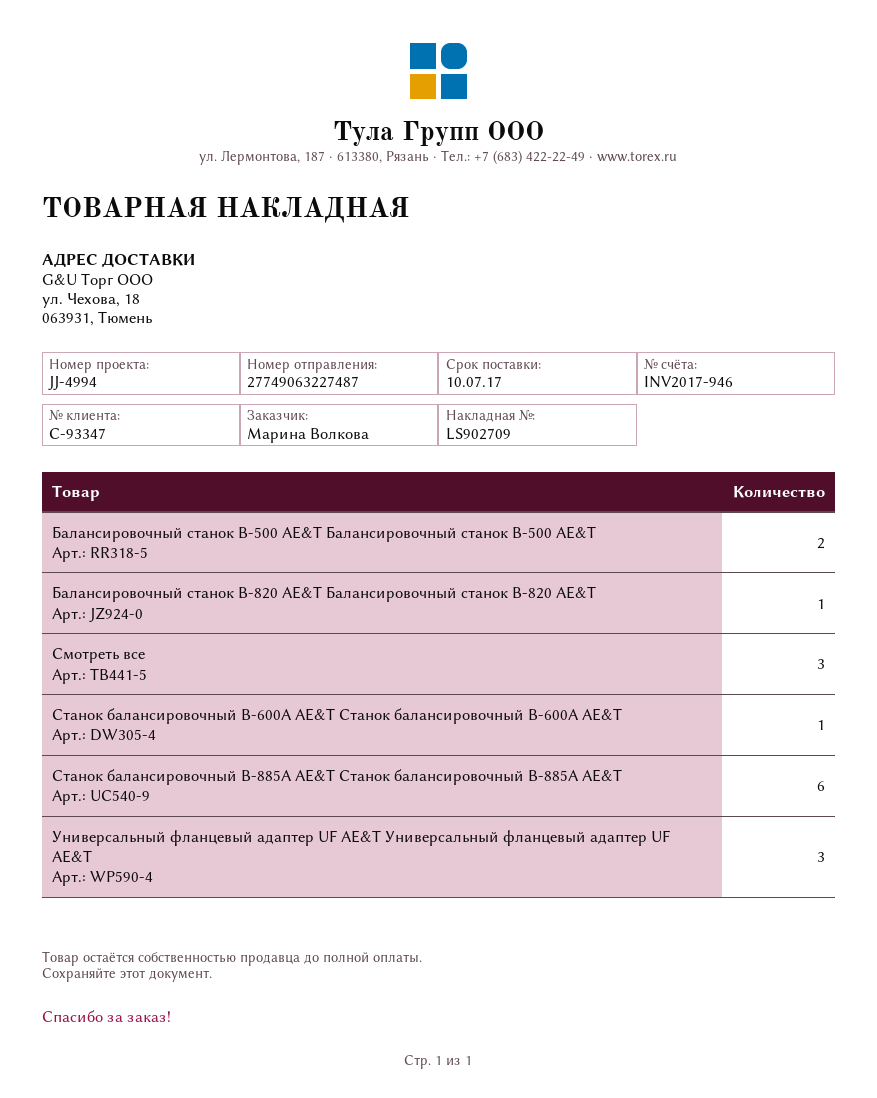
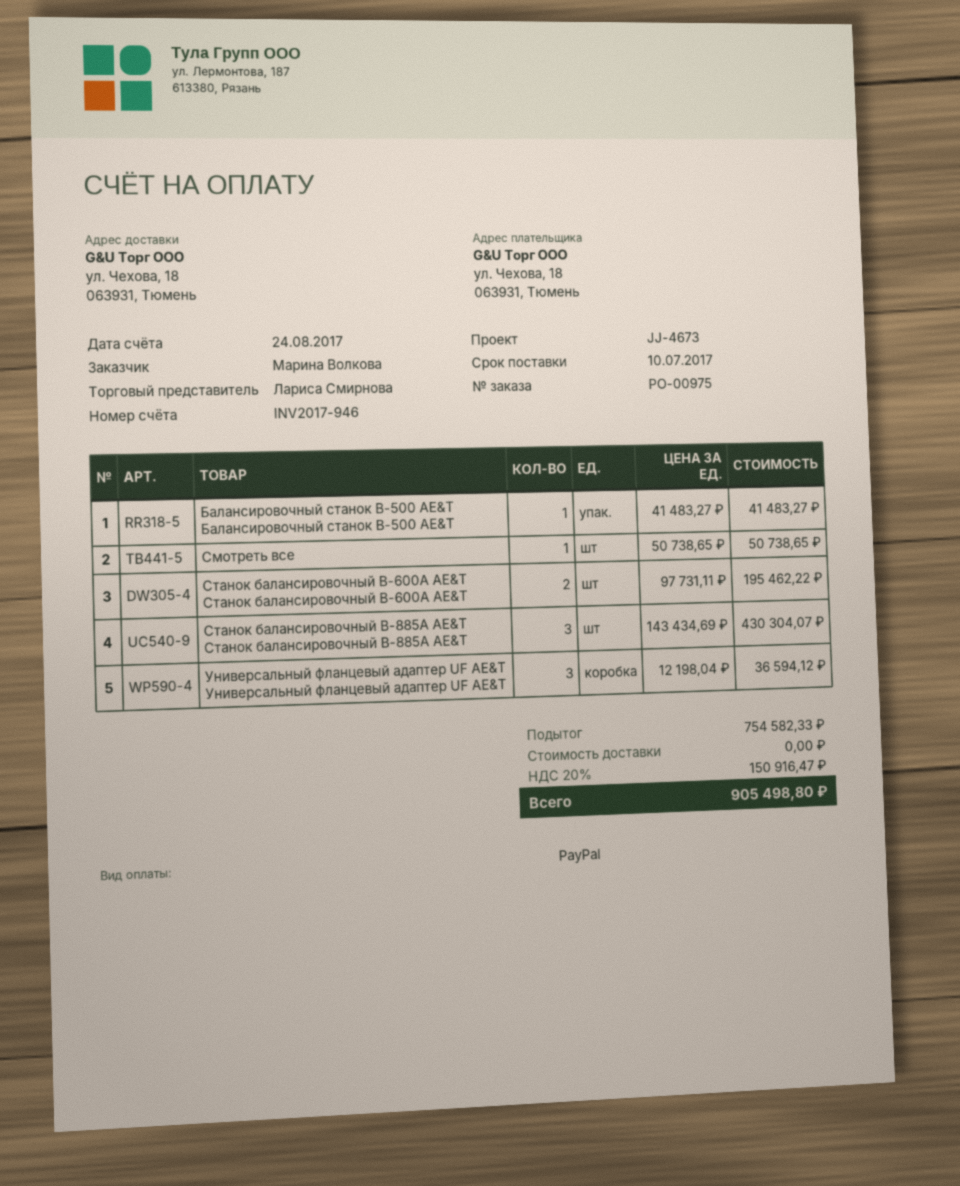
reference: JJ-4994 -> JJ-4673
Балансировочный станок B-500 AE&T Балансировочный станок B-500 AE&T: 2 -> 1
Балансировочный станок B-820 AE&T Балансировочный станок B-820 AE&T: 1 -> none
Смотреть все: 3 -> 1
Станок балансировочный B-600A AE&T Станок балансировочный B-600A AE&T: 1 -> 2
Станок балансировочный B-885A AE&T Станок балансировочный B-885A AE&T: 6 -> 3

